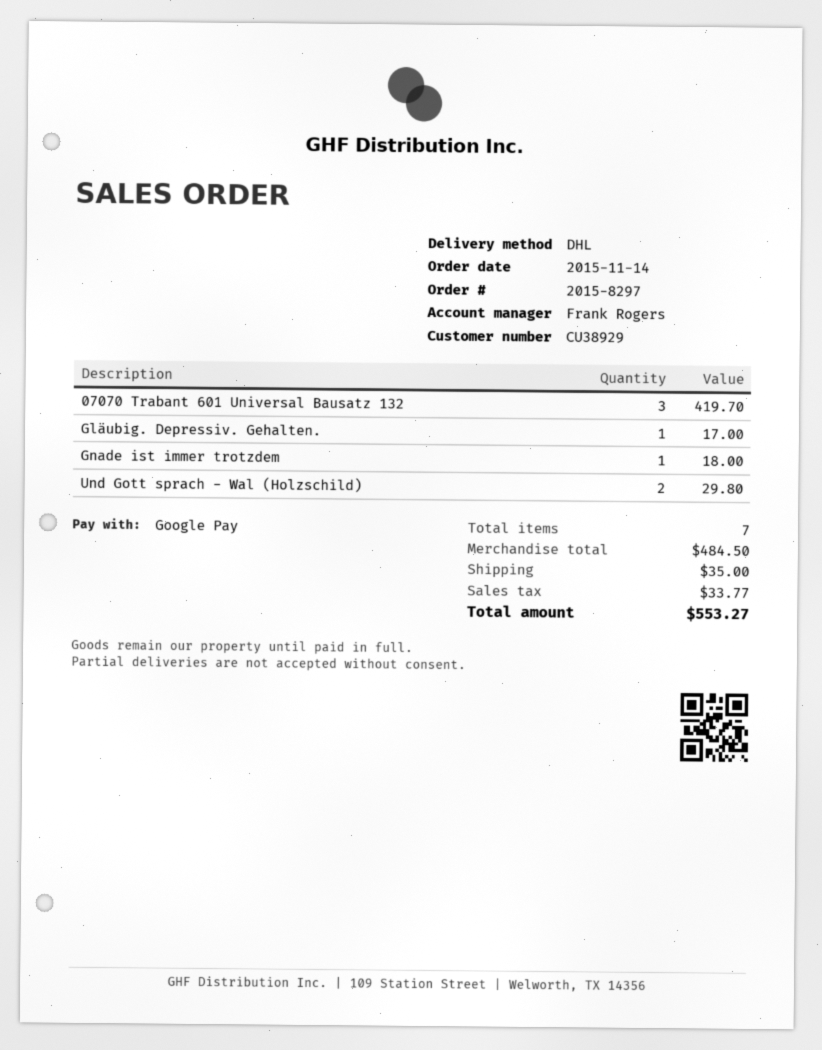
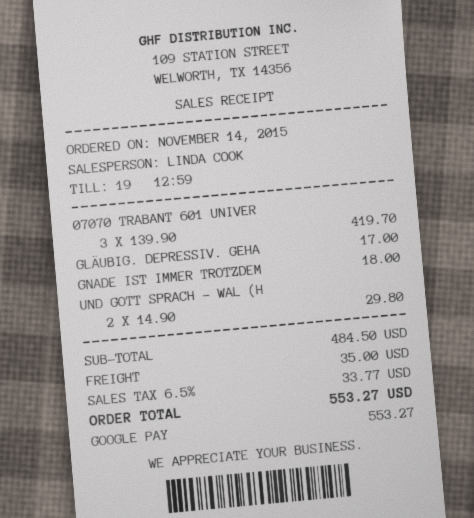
sales rep: Frank Rogers -> LINDA COOK

